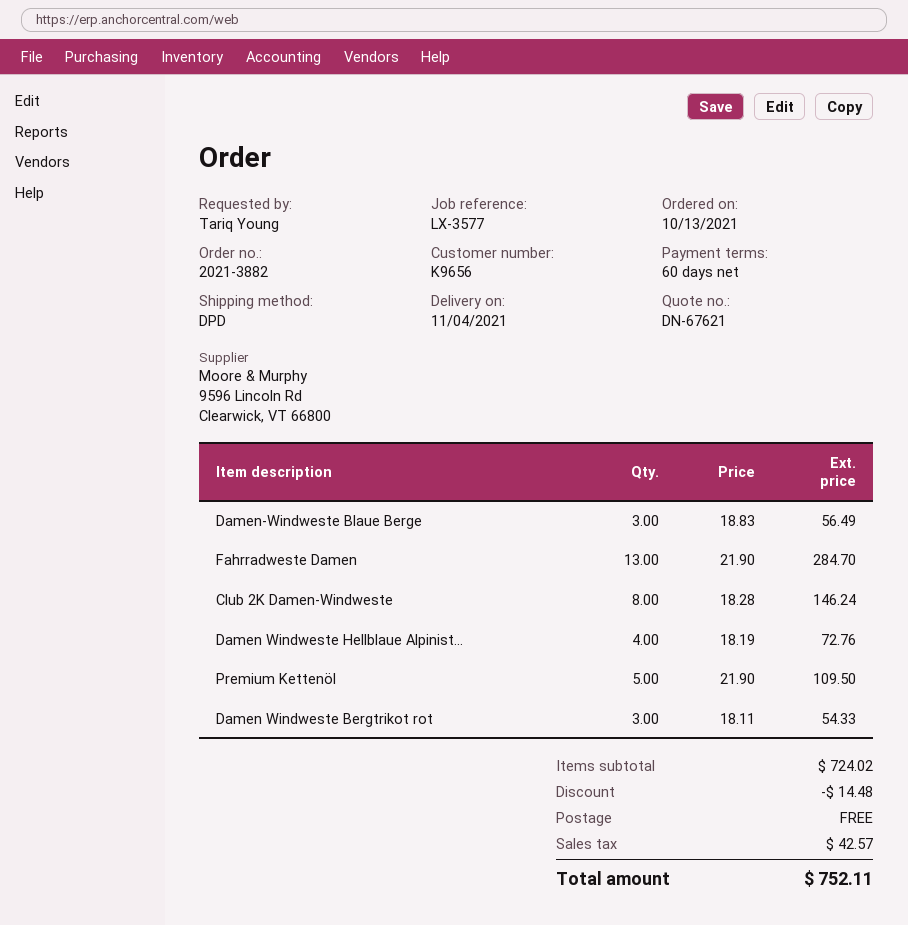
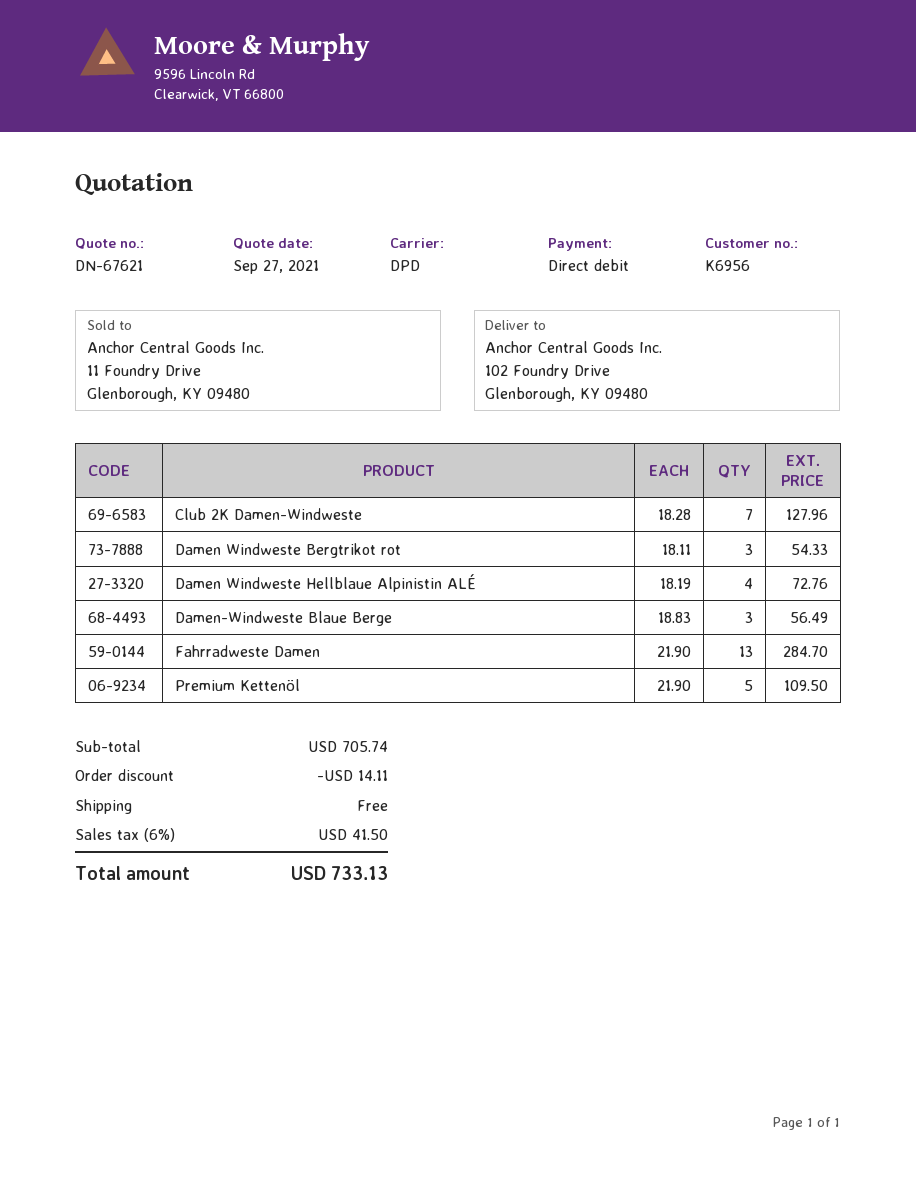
customer number: K9656 -> K6956
Club 2K Damen-Windweste: 8 x 18.28 = 146.24 -> 7 x 18.28 = 127.96
subtotal: 724.02 -> 705.74
discount: 14.48 -> 14.11
tax: 42.57 -> 41.50
total: 752.11 -> 733.13

